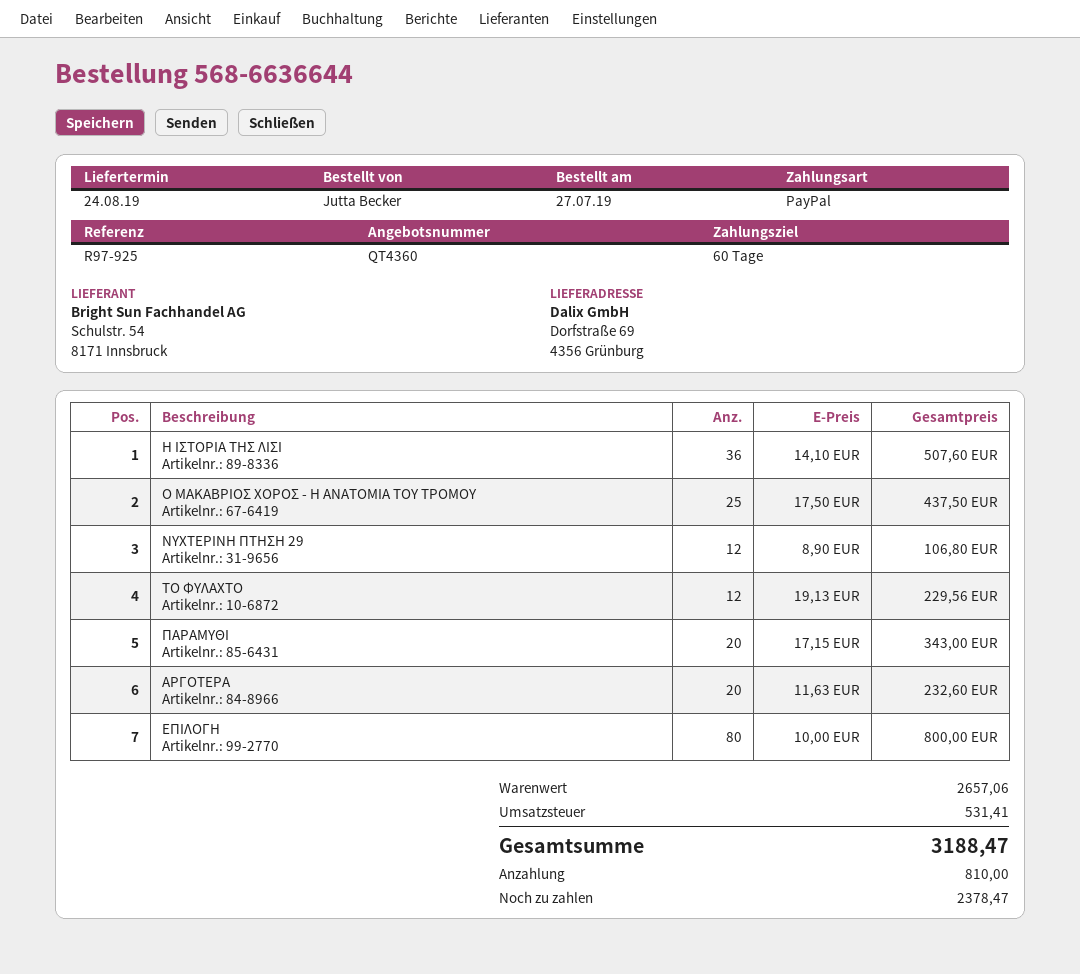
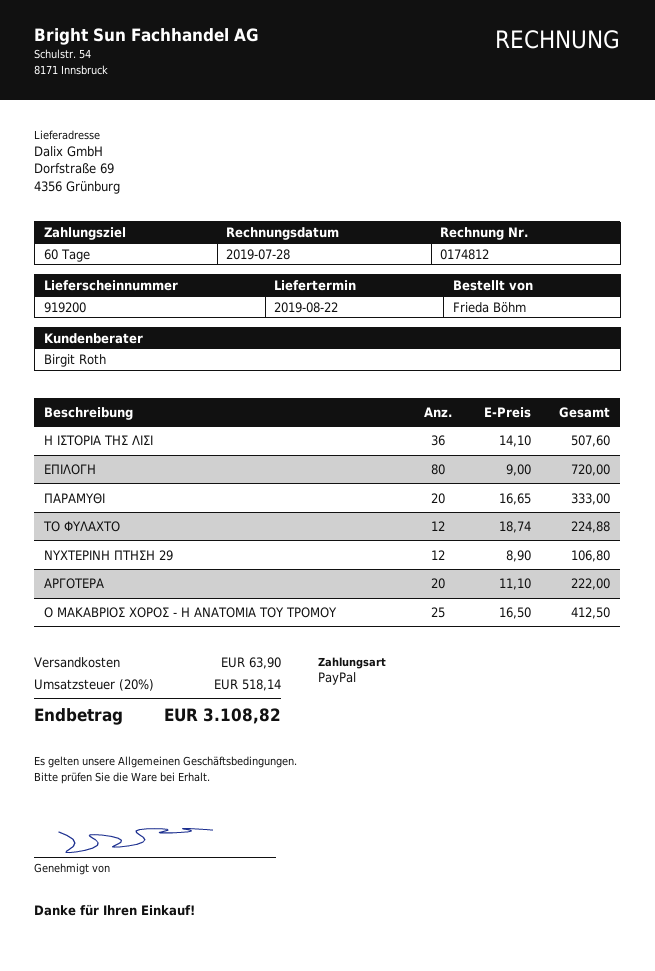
delivery date: 2019-08-24 -> 2019-08-22
ordered by: Jutta Becker -> Frieda Böhm
Ο ΜΑΚΑΒΡΙΟΣ ΧΟΡΟΣ - Η ΑΝΑΤΟΜΙΑ ΤΟΥ ΤΡΟΜΟΥ: 25 x 17.50 = 437.50 -> 25 x 16.50 = 412.50
ΤΟ ΦΥΛΑΧΤΟ: 12 x 19.13 = 229.56 -> 12 x 18.74 = 224.88
ΠΑΡΑΜΥΘΙ: 20 x 17.15 = 343.00 -> 20 x 16.65 = 333.00
ΑΡΓΟΤΕΡΑ: 20 x 11.63 = 232.60 -> 20 x 11.10 = 222.00
ΕΠΙΛΟΓΗ: 80 x 10.00 = 800.00 -> 80 x 9.00 = 720.00
shipping: none -> 63.90
tax: 531.41 -> 518.14
total: 3188.47 -> 3108.82

